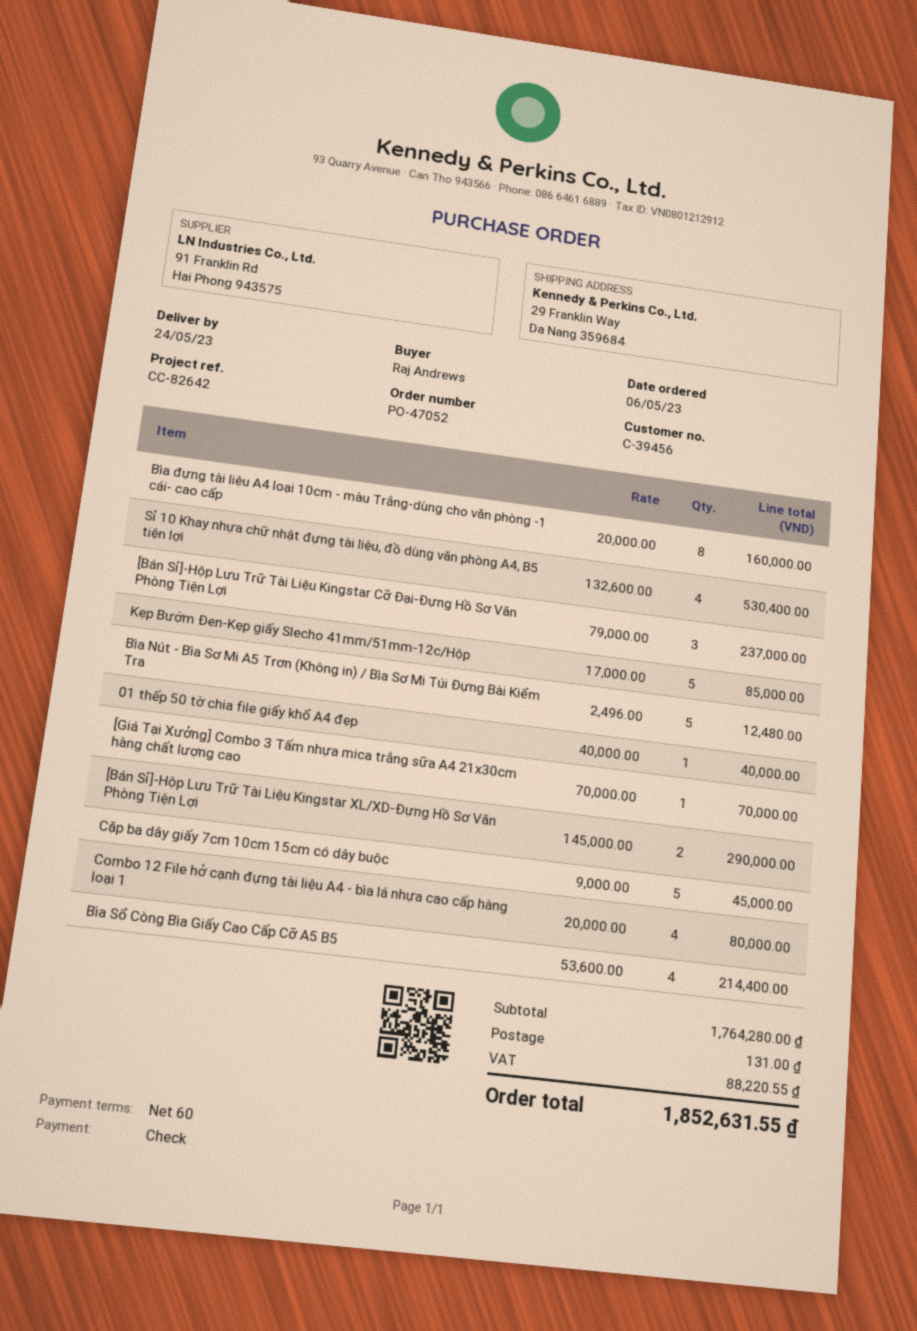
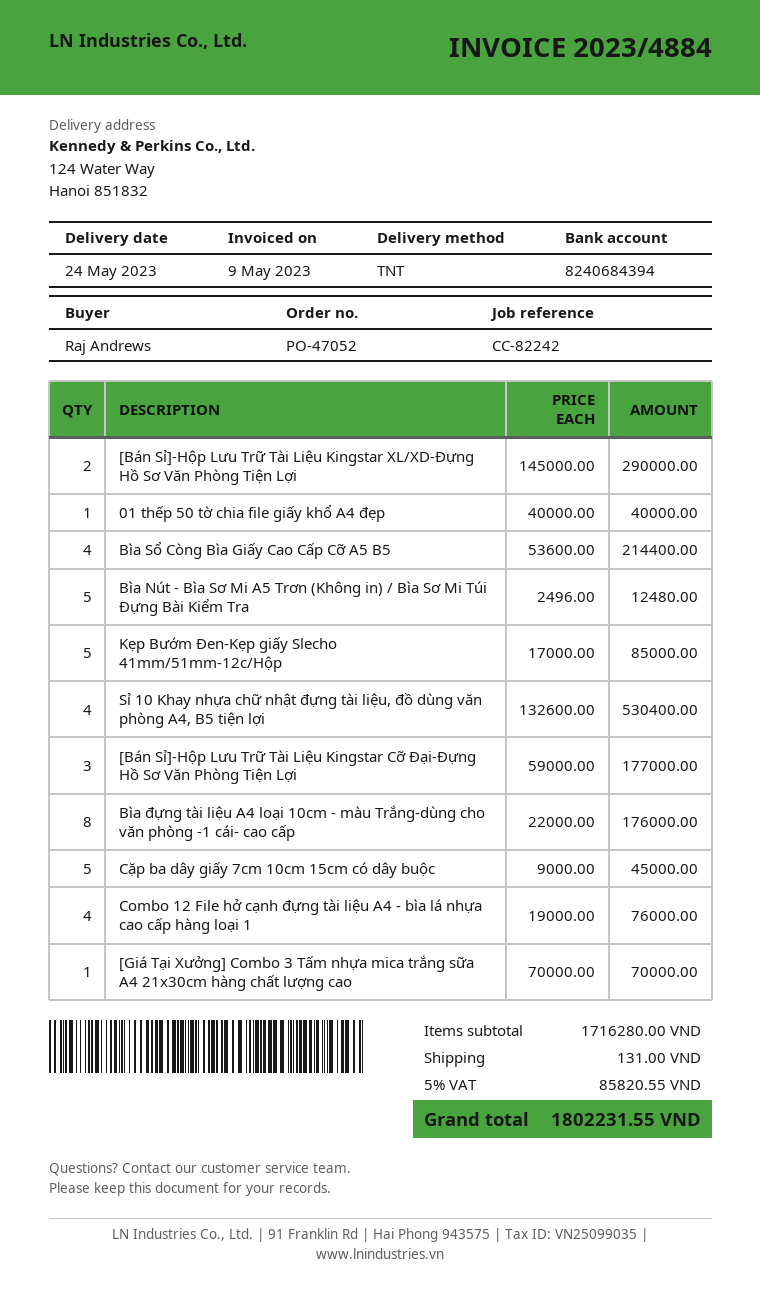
reference: CC-82642 -> CC-82242
ship to: 29 Franklin Way, Da Nang 359684 -> 124 Water Way, Hanoi 851832
Bìa đựng tài liệu A4 loại 10cm - màu Trắng-dùng cho văn phòng -1 cái- cao cấp: 8 x 20000.00 = 160000.00 -> 8 x 22000.00 = 176000.00
[Bán Sỉ]-Hộp Lưu Trữ Tài Liệu Kingstar Cỡ Đại-Đựng Hồ Sơ Văn Phòng Tiện Lợi: 3 x 79000.00 = 237000.00 -> 3 x 59000.00 = 177000.00
Combo 12 File hở cạnh đựng tài liệu A4 - bìa lá nhựa cao cấp hàng loại 1: 4 x 20000.00 = 80000.00 -> 4 x 19000.00 = 76000.00
subtotal: 1764280.00 -> 1716280.00
tax: 88220.55 -> 85820.55
total: 1852631.55 -> 1802231.55

